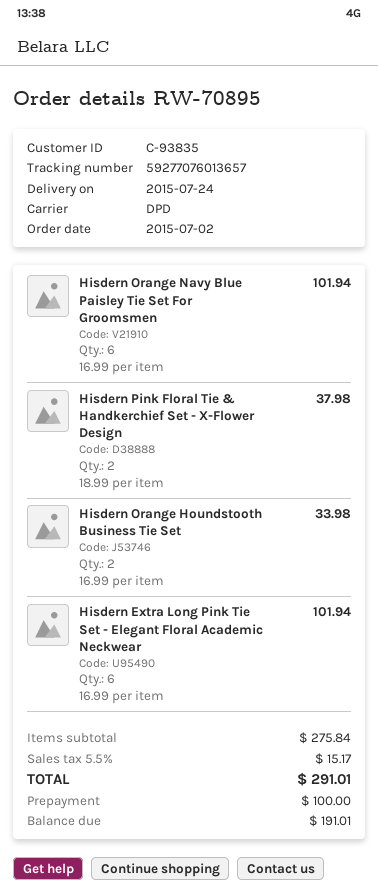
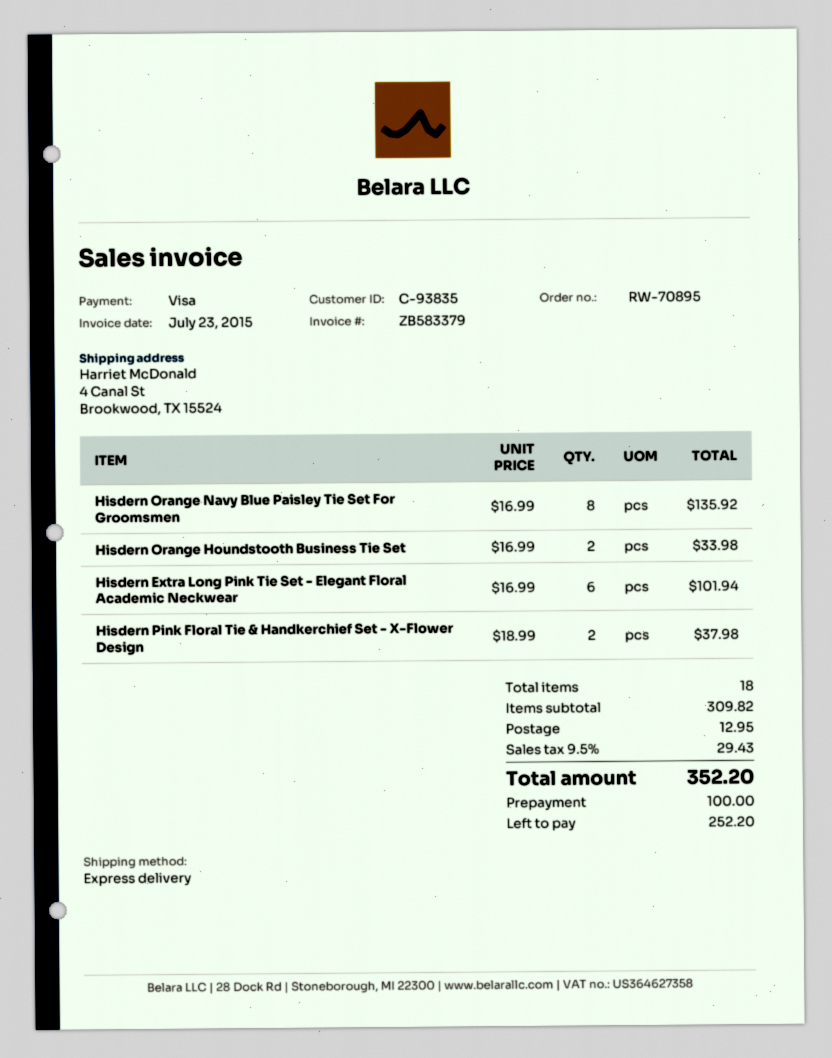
shipping method: DPD -> express
Hisdern Orange Navy Blue Paisley Tie Set For Groomsmen: 6 x 16.99 = 101.94 -> 8 x 16.99 = 135.92
subtotal: 275.84 -> 309.82
shipping: none -> 12.95
tax: 5.5% = 15.17 -> 9.5% = 29.43
total: 291.01 -> 352.20
balance: 191.01 -> 252.20

